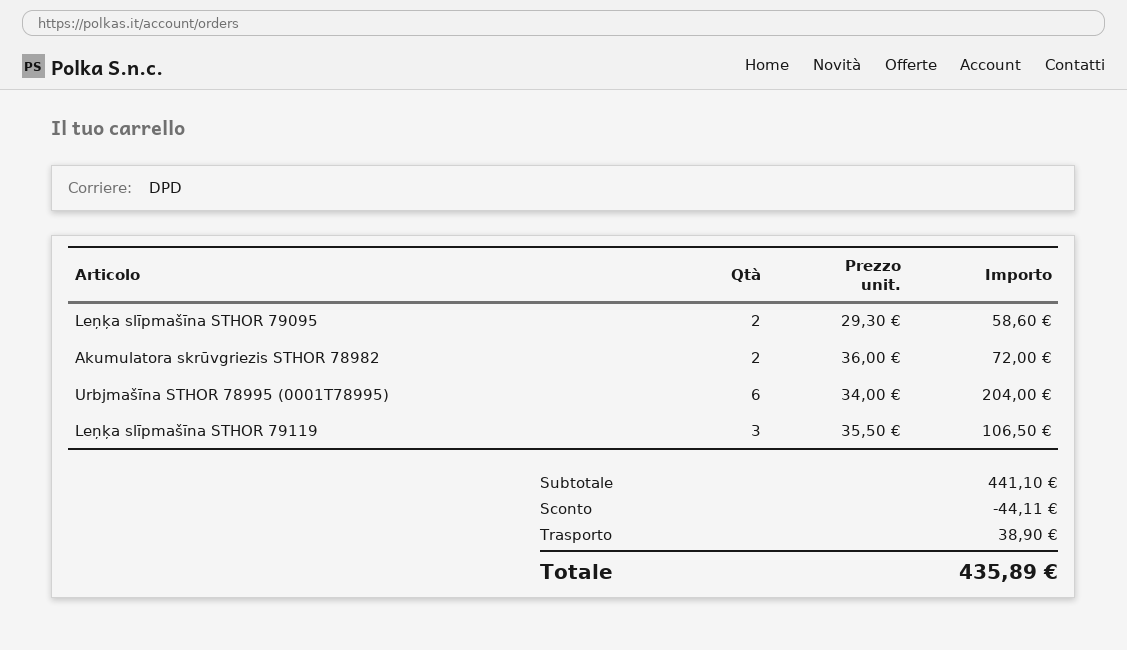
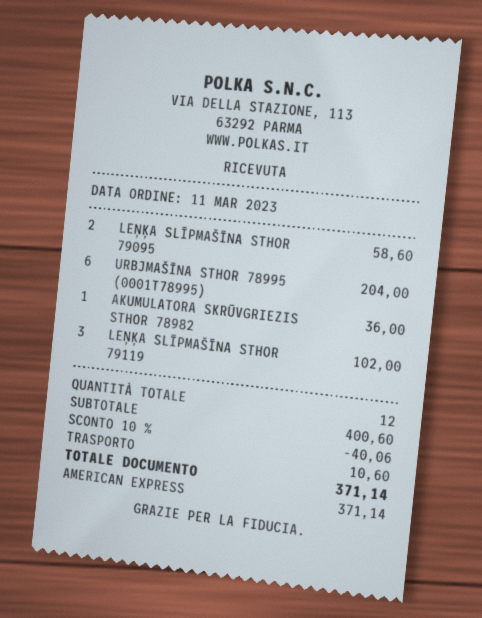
Akumulatora skrūvgriezis STHOR 78982: 2 for 72.00 -> 1 for 36.00
Leņķa slīpmašīna STHOR 79119: 3 for 106.50 -> 3 for 102.00
subtotal: 441.10 -> 400.60
discount: 44.11 -> 40.06
shipping: 38.90 -> 10.60
total: 435.89 -> 371.14

